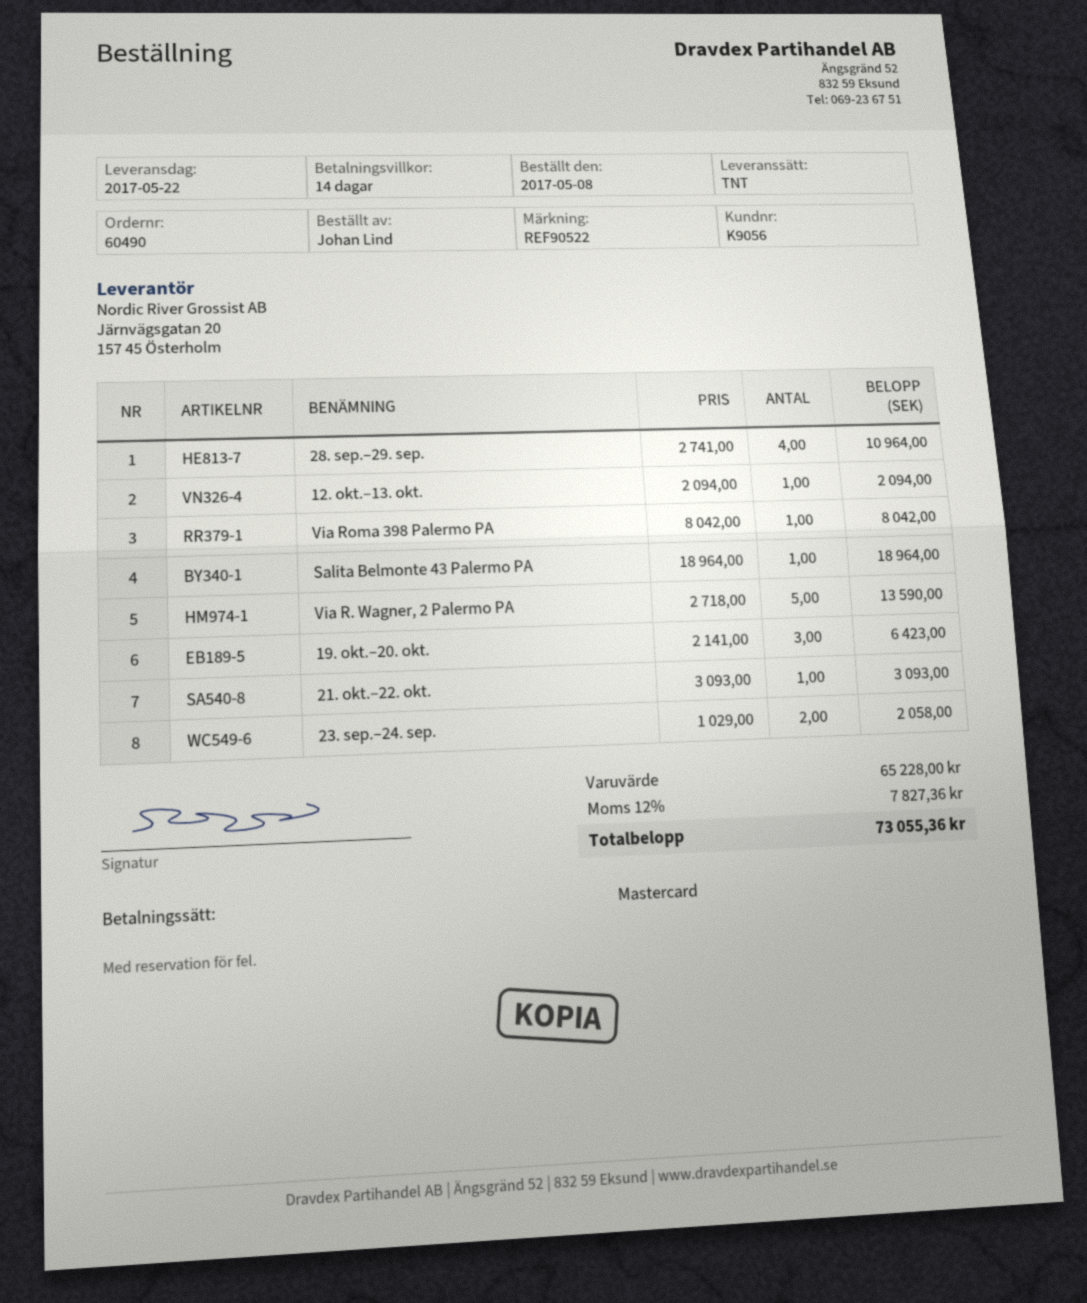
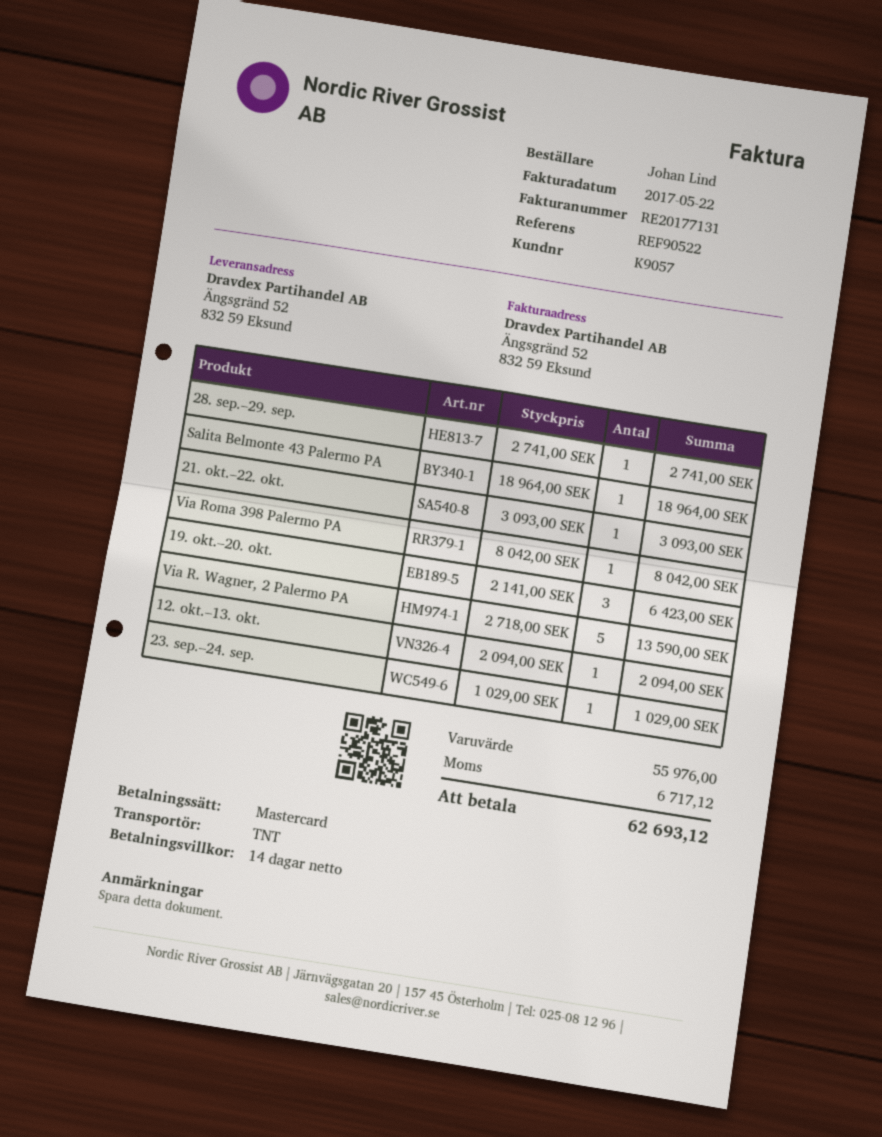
customer number: K9056 -> K9057
28. sep.–29. sep.: 4 x 2741.00 = 10964.00 -> 1 x 2741.00 = 2741.00
23. sep.–24. sep.: 2 x 1029.00 = 2058.00 -> 1 x 1029.00 = 1029.00
subtotal: 65228.00 -> 55976.00
tax: 7827.36 -> 6717.12
total: 73055.36 -> 62693.12

